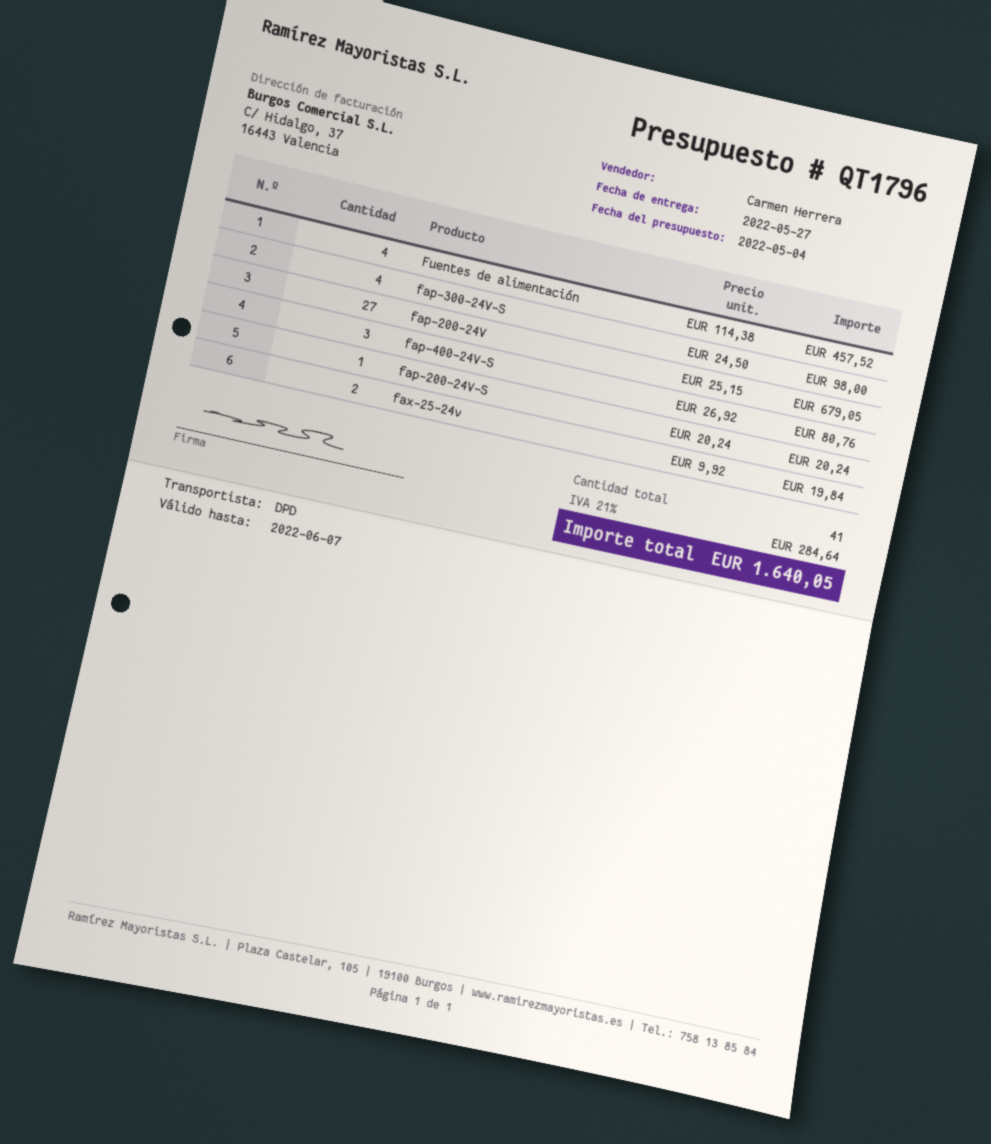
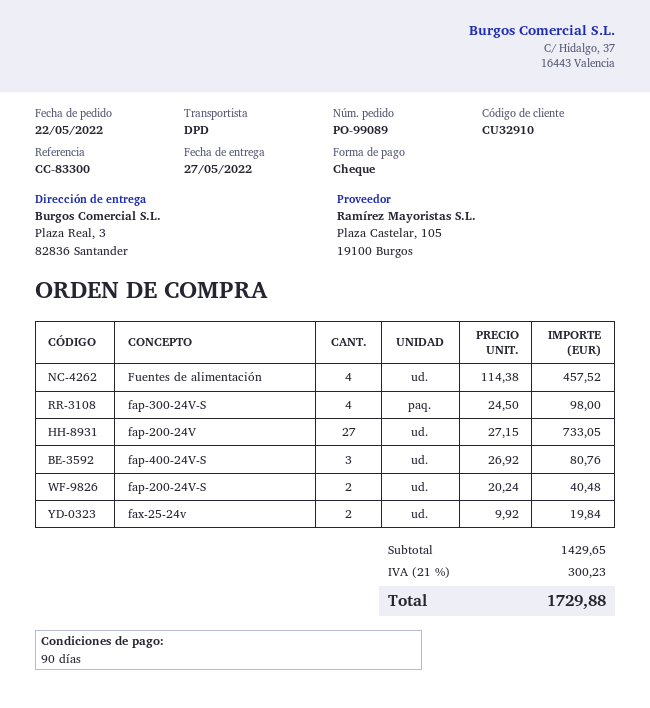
fap-200-24V: 27 x 25.15 = 679.05 -> 27 x 27.15 = 733.05
fap-200-24V-S: 1 x 20.24 = 20.24 -> 2 x 20.24 = 40.48
tax: 21% = 284.64 -> 21% = 300.23
total: 1640.05 -> 1729.88

